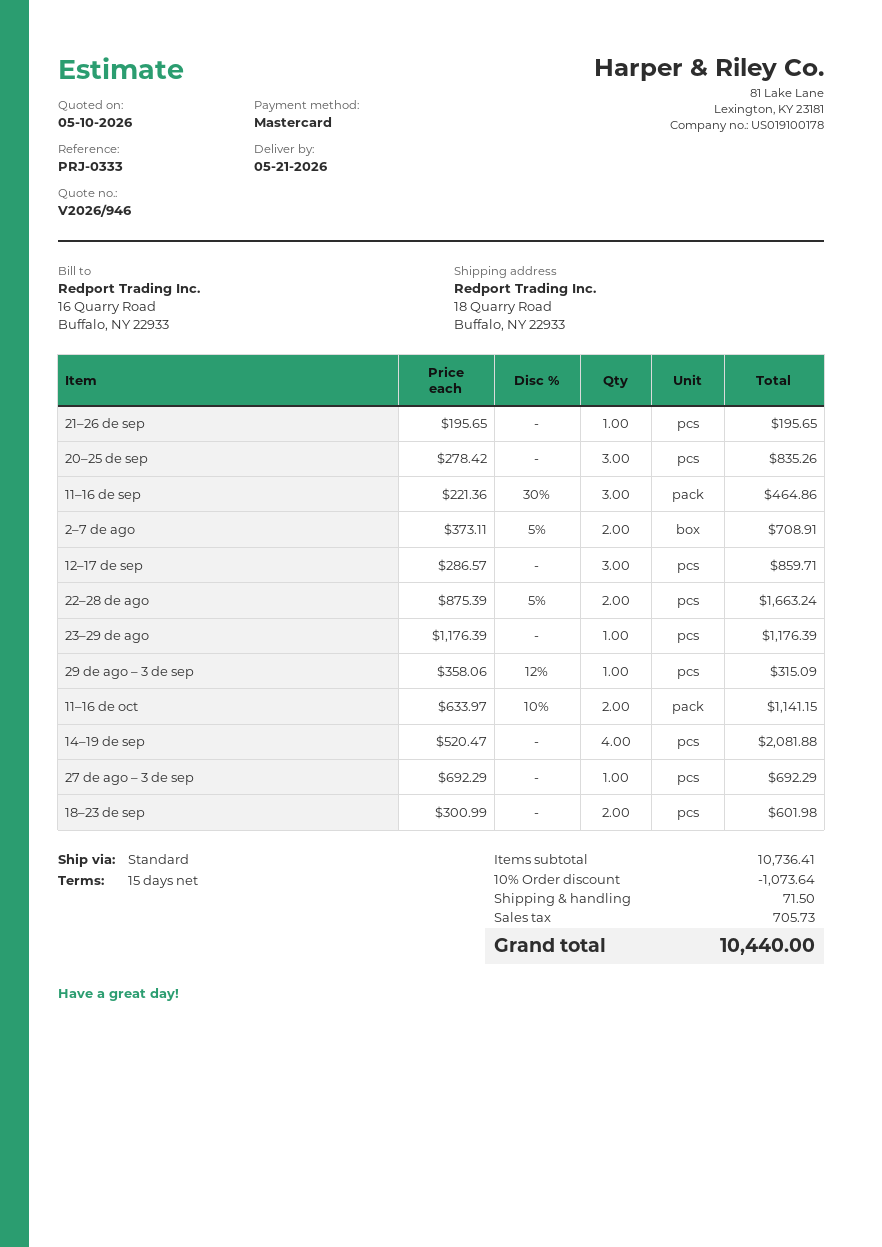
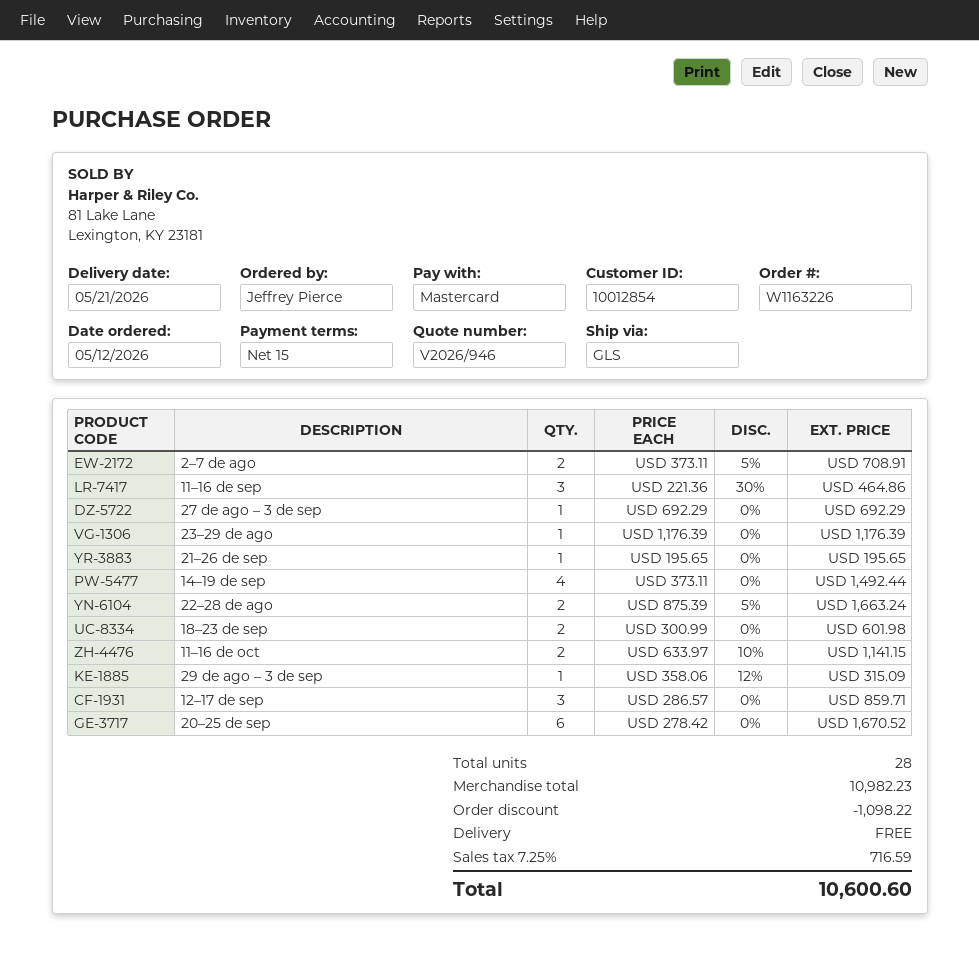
shipping method: standard -> GLS
20–25 de sep: 3 x 278.42 = 835.26 -> 6 x 278.42 = 1670.52
14–19 de sep: 4 x 520.47 = 2081.88 -> 4 x 373.11 = 1492.44
subtotal: 10736.41 -> 10982.23
discount: 1073.64 -> 1098.22
shipping: 71.50 -> 0.00
tax: 705.73 -> 716.59
total: 10440.00 -> 10600.60

